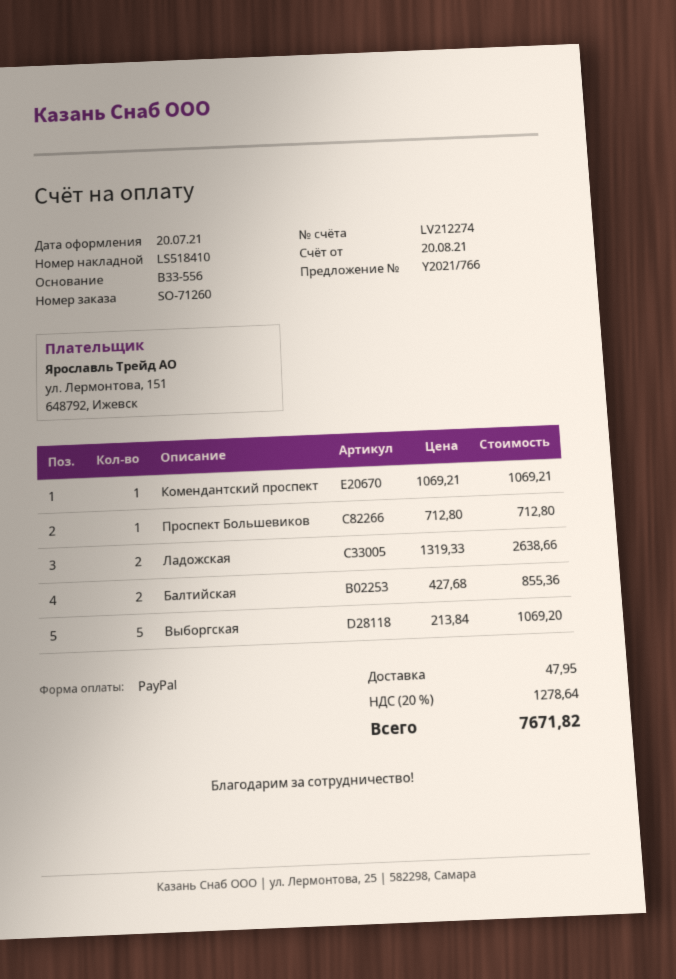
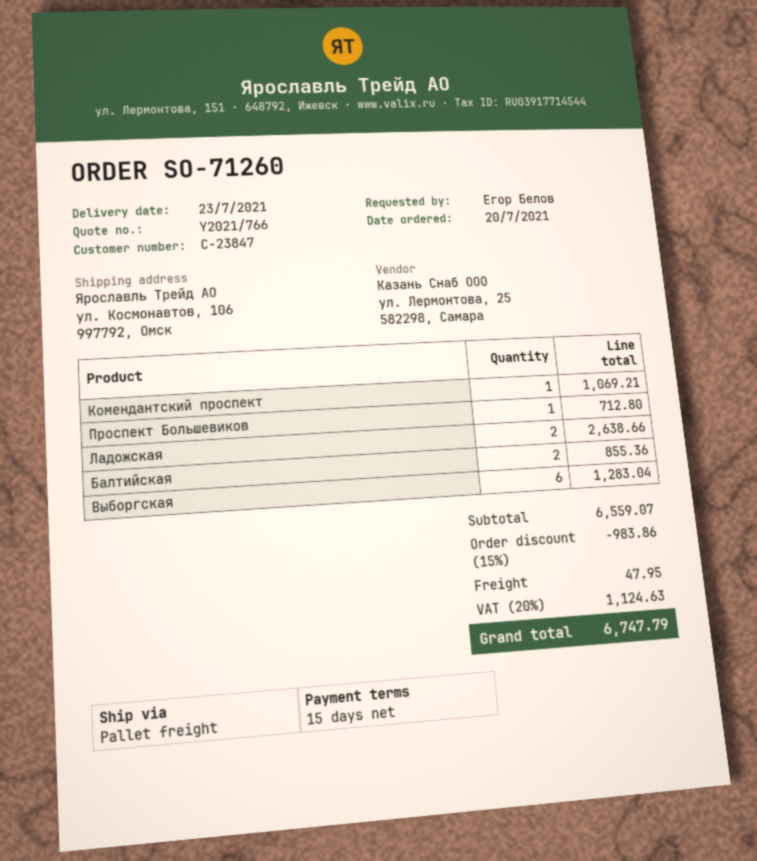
Выборгская: 5 for 1069.20 -> 6 for 1283.04
discount: none -> 15% = 983.86
tax: 20% = 1278.64 -> 20% = 1124.63
total: 7671.82 -> 6747.79

